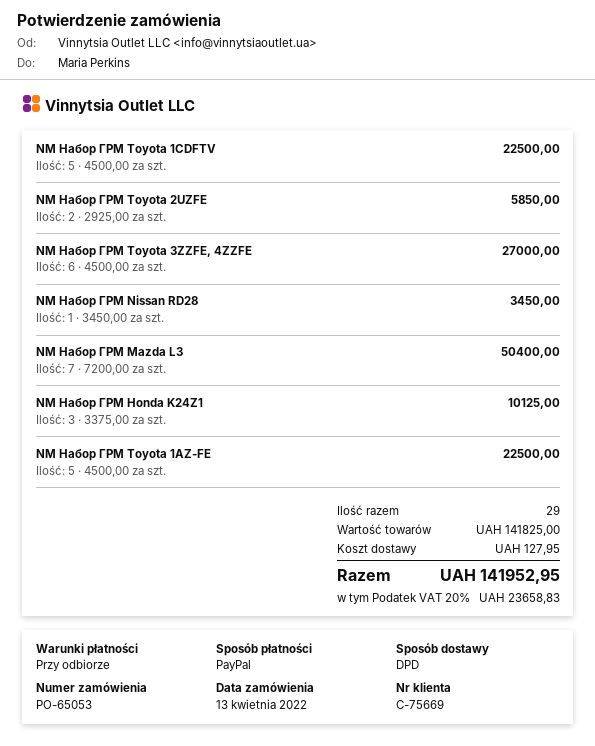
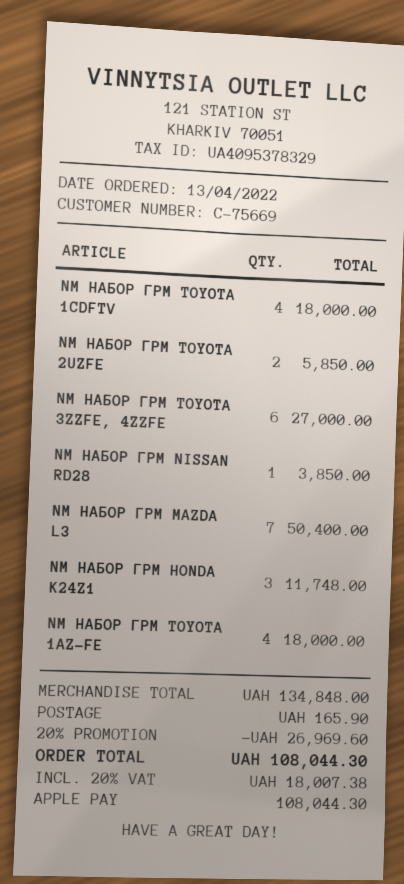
payment method: PayPal -> Apple Pay
NM Набор ГРМ Toyota 1CDFTV: 5 for 22500.00 -> 4 for 18000.00
NM Набор ГРМ Nissan RD28: 1 for 3450.00 -> 1 for 3850.00
NM Набор ГРМ Honda K24Z1: 3 for 10125.00 -> 3 for 11748.00
NM Набор ГРМ Toyota 1AZ-FE: 5 for 22500.00 -> 4 for 18000.00
subtotal: 141825.00 -> 134848.00
discount: none -> 20% = 26969.60
shipping: 127.95 -> 165.90
tax: 20% = 23658.83 -> 20% = 18007.38
total: 141952.95 -> 108044.30

